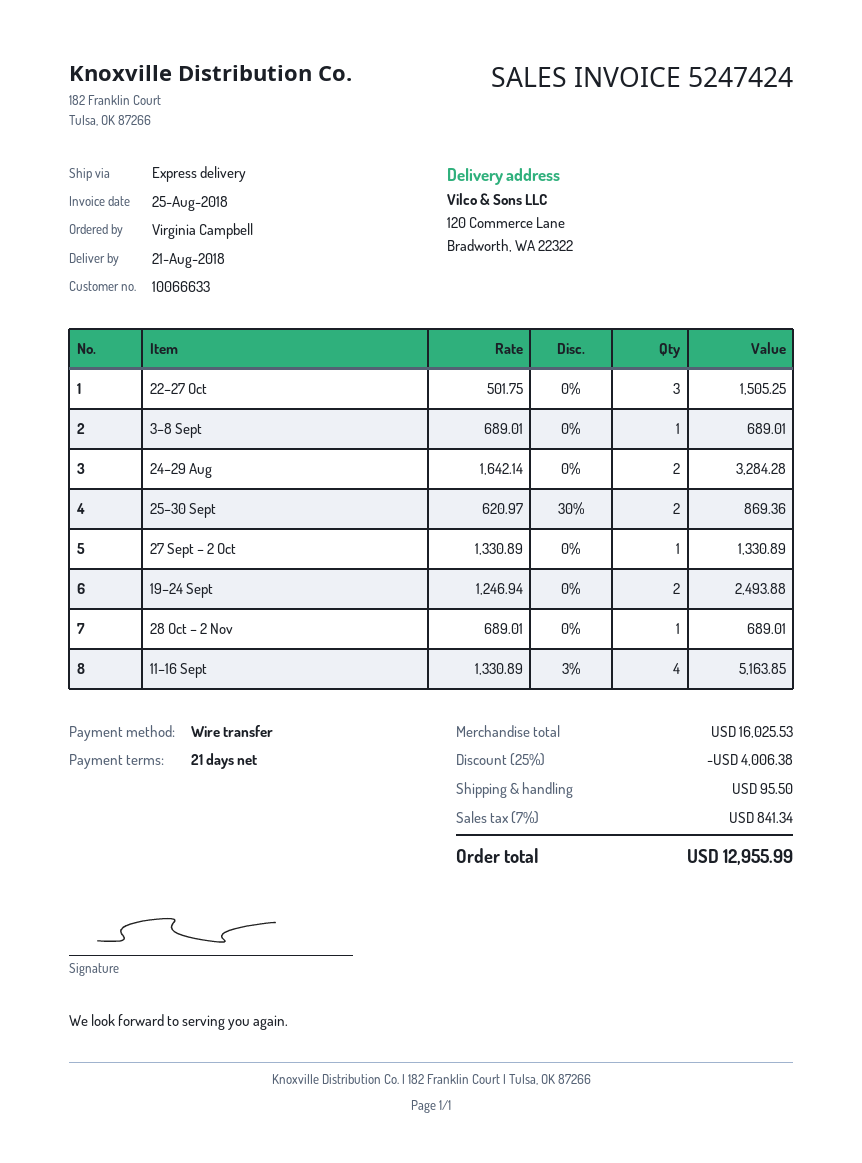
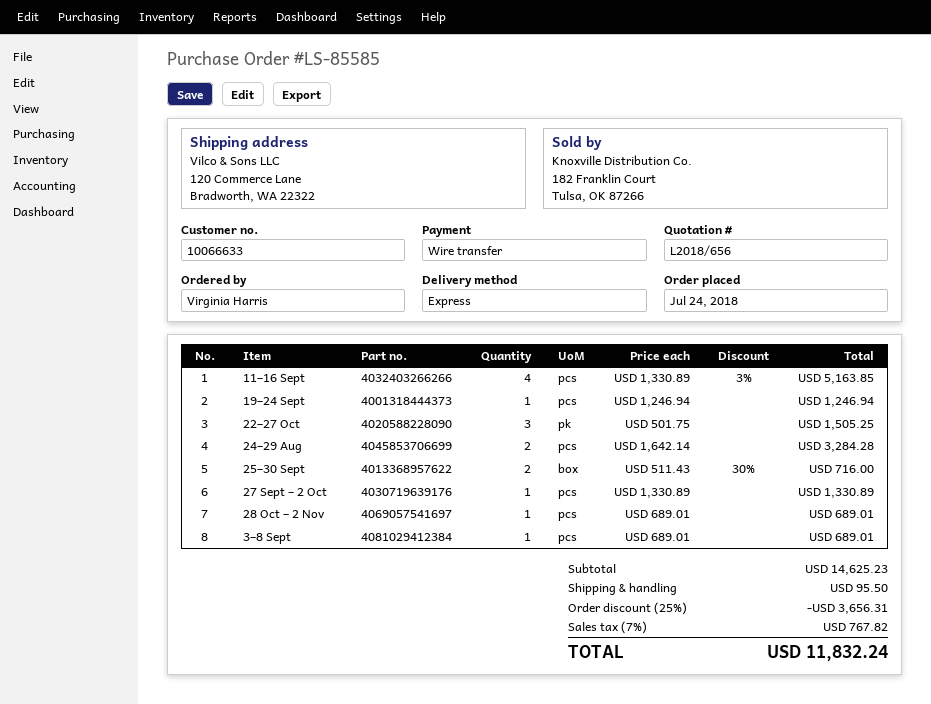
ordered by: Virginia Campbell -> Virginia Harris
25–30 Sept: 2 x 620.97 - 30% = 869.36 -> 2 x 511.43 - 30% = 716.00
19–24 Sept: 2 x 1246.94 = 2493.88 -> 1 x 1246.94 = 1246.94
subtotal: 16025.53 -> 14625.23
discount: 25% = 4006.38 -> 25% = 3656.31
tax: 7% = 841.34 -> 7% = 767.82
total: 12955.99 -> 11832.24

